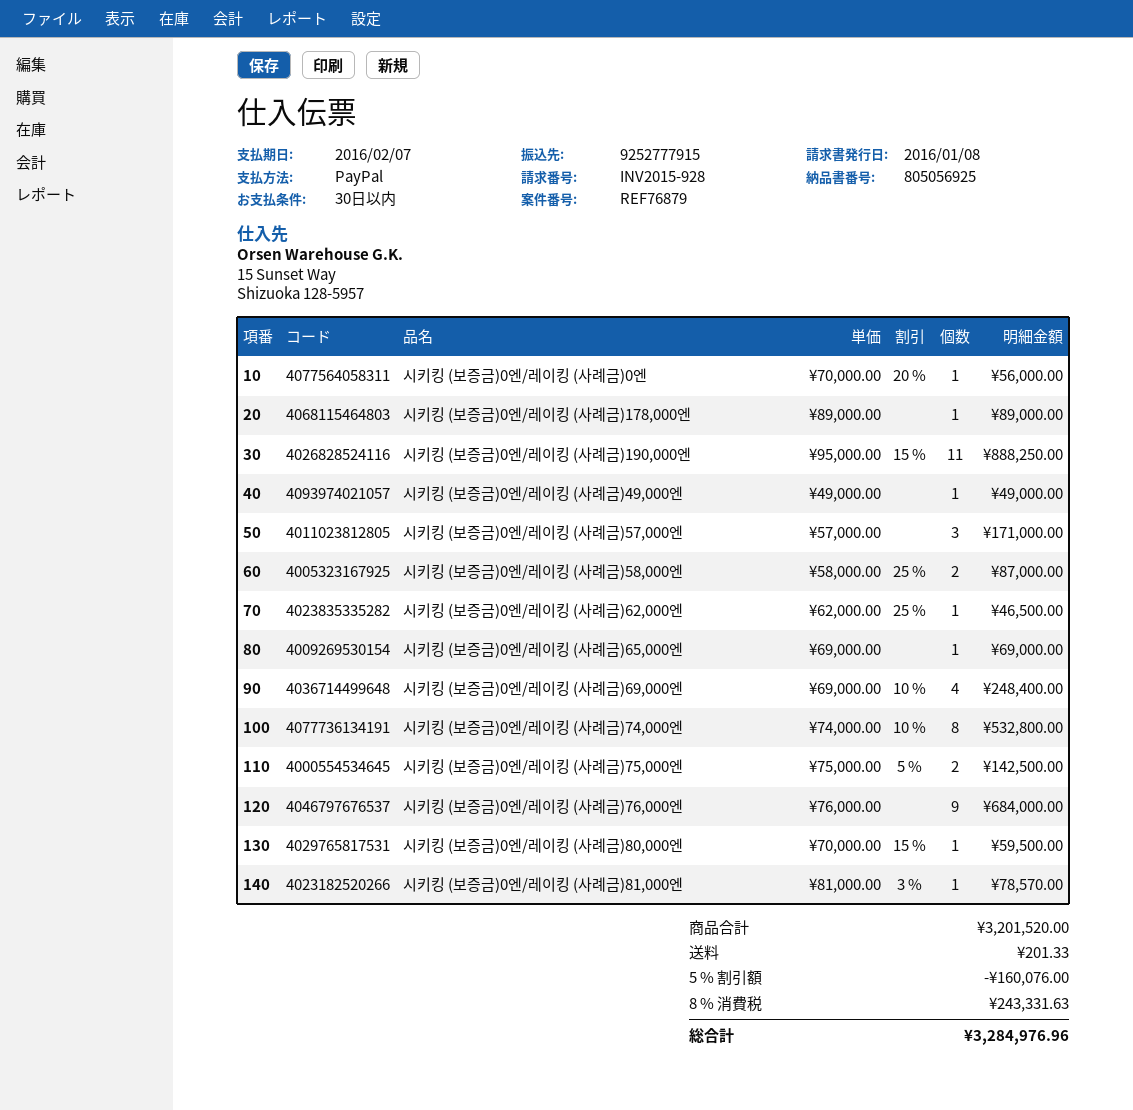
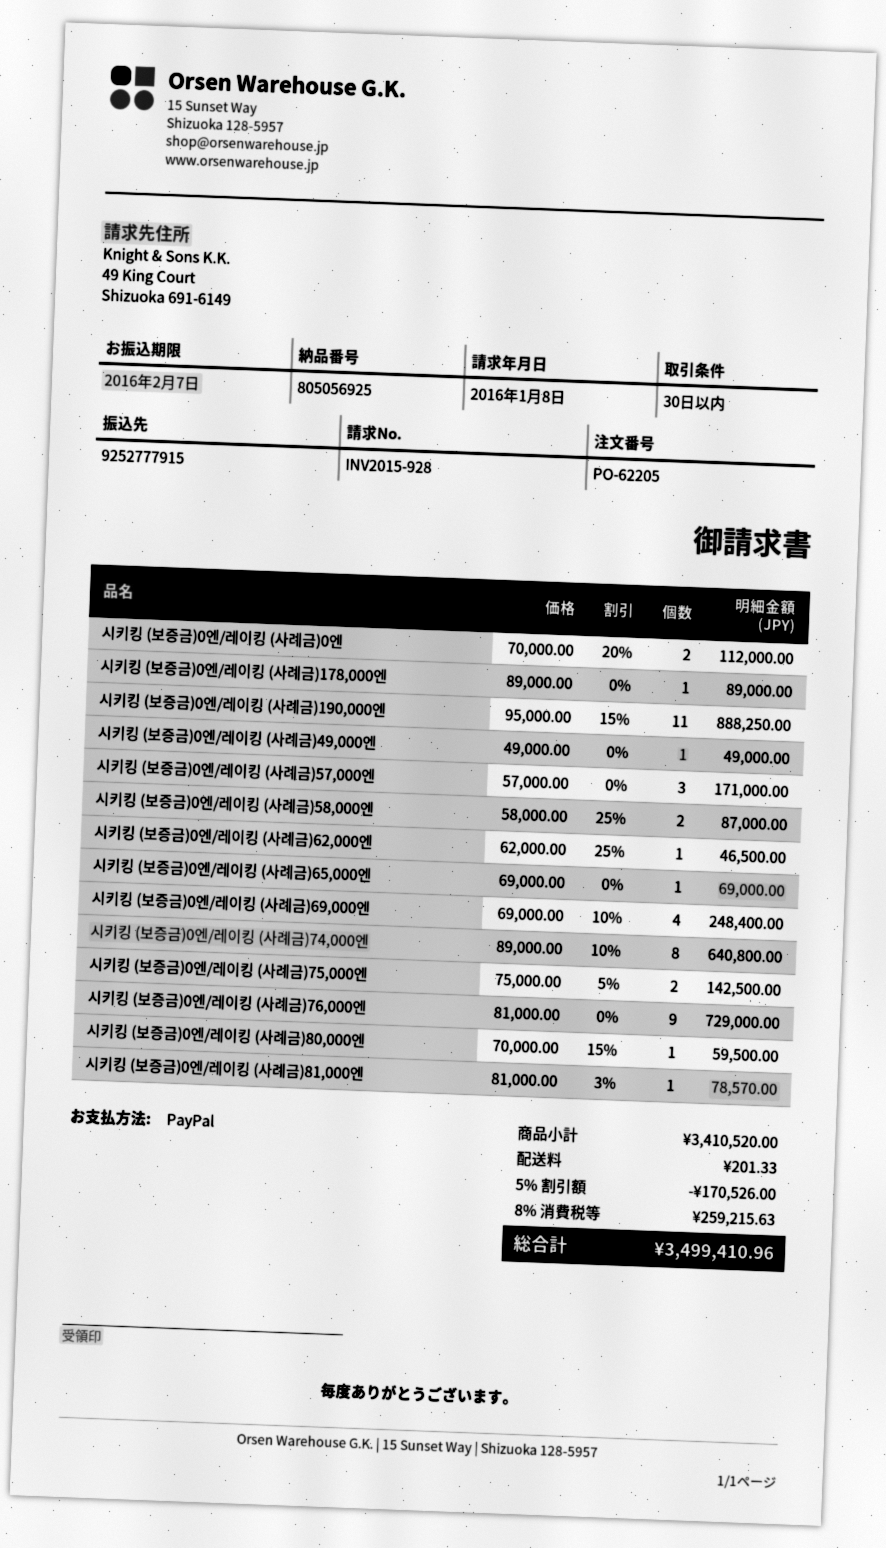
시키킹 (보증금)0엔/레이킹 (사례금)0엔: 1 x 70000.00 - 20% = 56000.00 -> 2 x 70000.00 - 20% = 112000.00
시키킹 (보증금)0엔/레이킹 (사례금)74,000엔: 8 x 74000.00 - 10% = 532800.00 -> 8 x 89000.00 - 10% = 640800.00
시키킹 (보증금)0엔/레이킹 (사례금)76,000엔: 9 x 76000.00 = 684000.00 -> 9 x 81000.00 = 729000.00
subtotal: 3201520.00 -> 3410520.00
discount: 5% = 160076.00 -> 5% = 170526.00
tax: 8% = 243331.63 -> 8% = 259215.63
total: 3284976.96 -> 3499410.96

